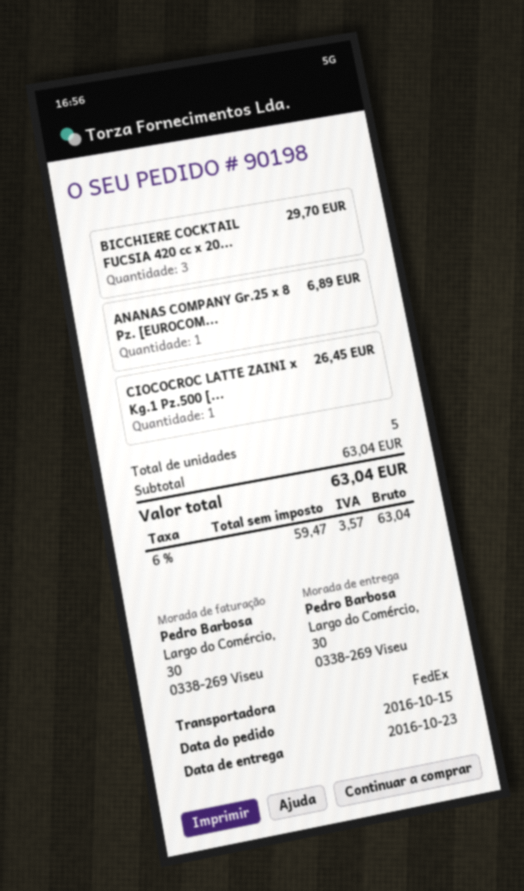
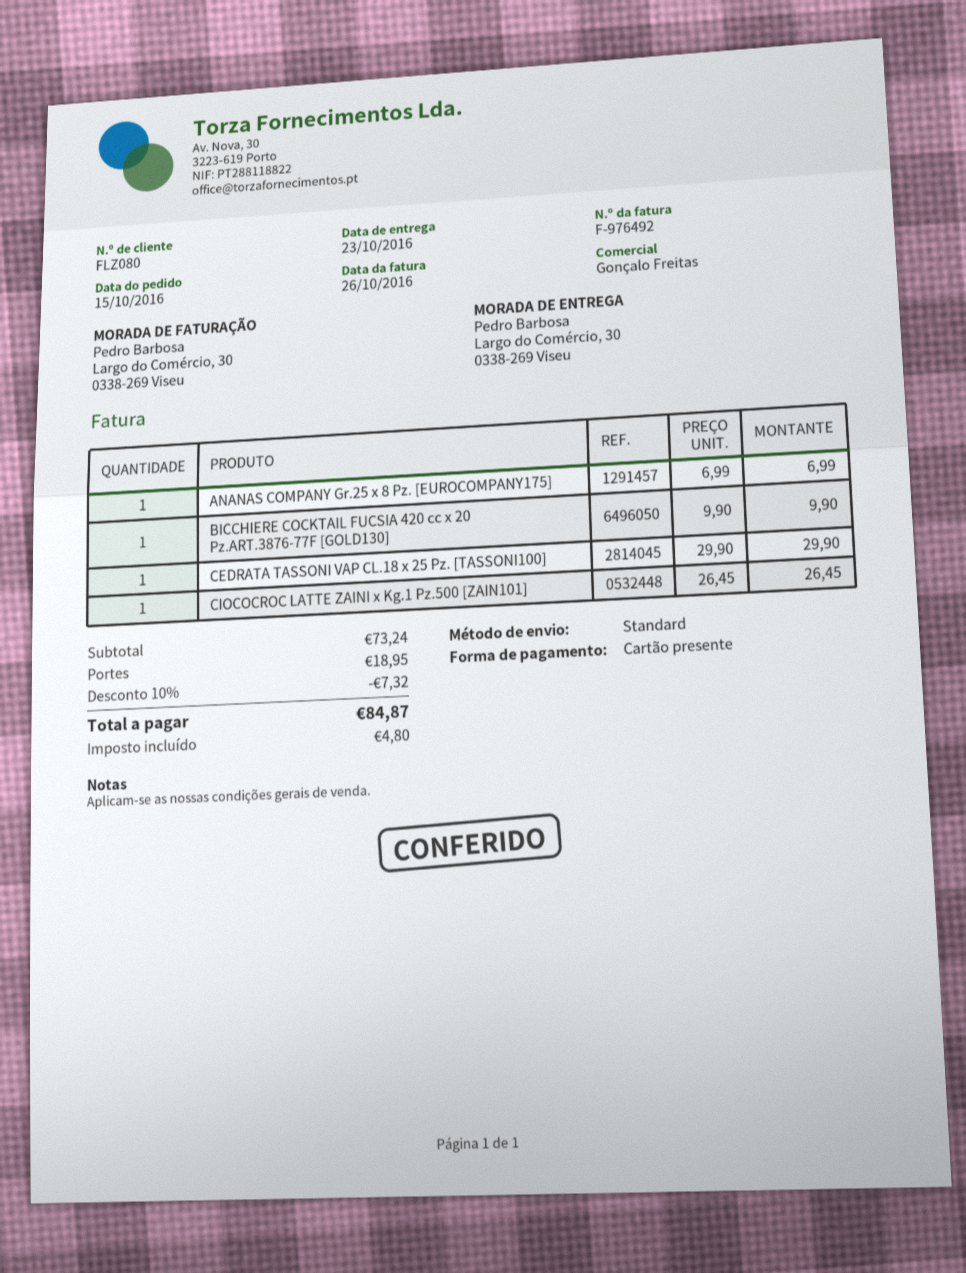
shipping method: FedEx -> standard
BICCHIERE COCKTAIL FUCSIA 420 cc x 20...: 3 for 29.70 -> 1 for 9.90
ANANAS COMPANY Gr.25 x 8 Pz. [EUROCOM...: 1 for 6.89 -> 1 for 6.99
CEDRATA TASSONI VAP CL.18 x 25 Pz. [TASSONI100]: none -> 1 for 29.90
subtotal: 63.04 -> 73.24
discount: none -> 10% = 7.32
shipping: none -> 18.95
tax: 3.57 -> 4.80
total: 63.04 -> 84.87

